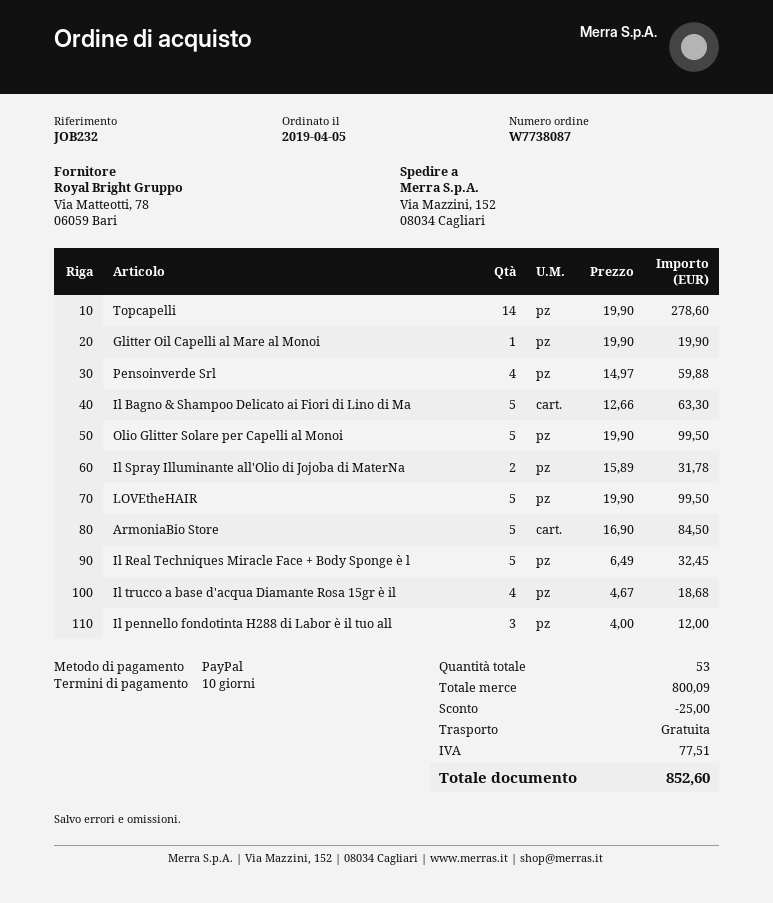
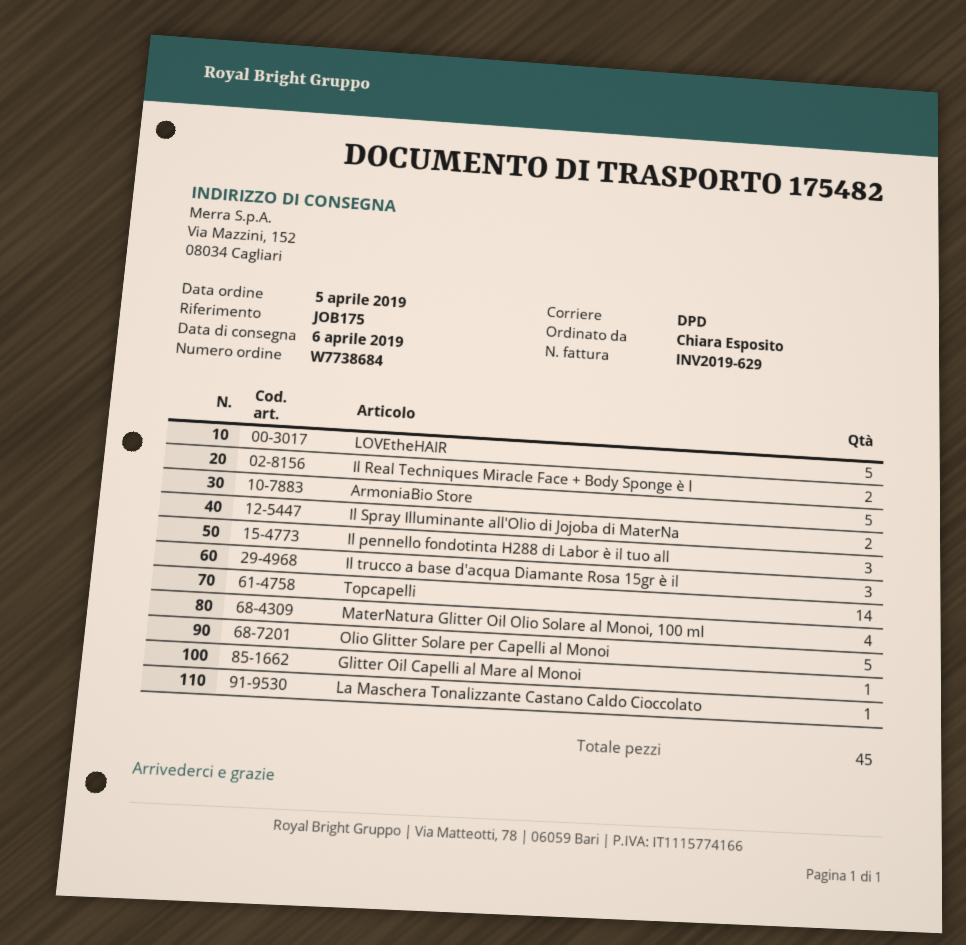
order number: W7738087 -> W7738684
reference: JOB232 -> JOB175
Pensoinverde Srl: 4 -> none
Il Bagno & Shampoo Delicato ai Fiori di Lino di Ma: 5 -> none
Il Real Techniques Miracle Face + Body Sponge è l: 5 -> 2
Il trucco a base d'acqua Diamante Rosa 15gr è il: 4 -> 3
MaterNatura Glitter Oil Olio Solare al Monoi, 100 ml: none -> 4
La Maschera Tonalizzante Castano Caldo Cioccolato: none -> 1
total quantity: 53 -> 45

